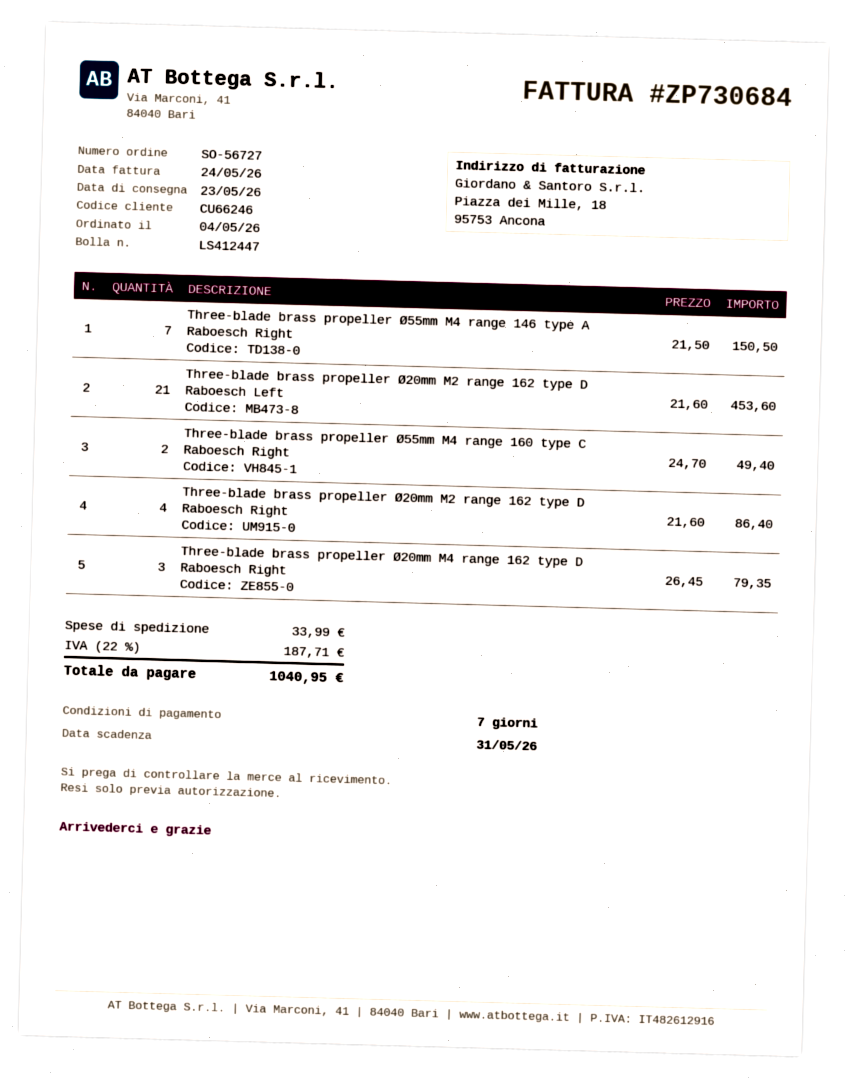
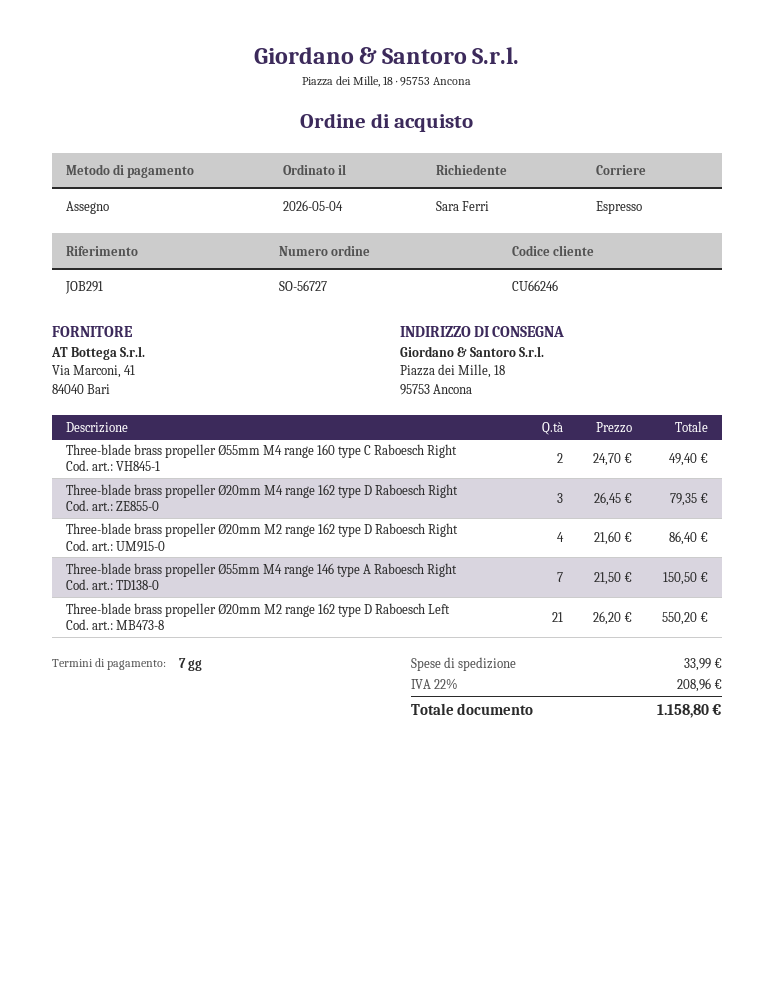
Three-blade brass propeller Ø20mm M2 range 162 type D Raboesch Left: 21 x 21.60 = 453.60 -> 21 x 26.20 = 550.20
tax: 22% = 187.71 -> 22% = 208.96
total: 1040.95 -> 1158.80

